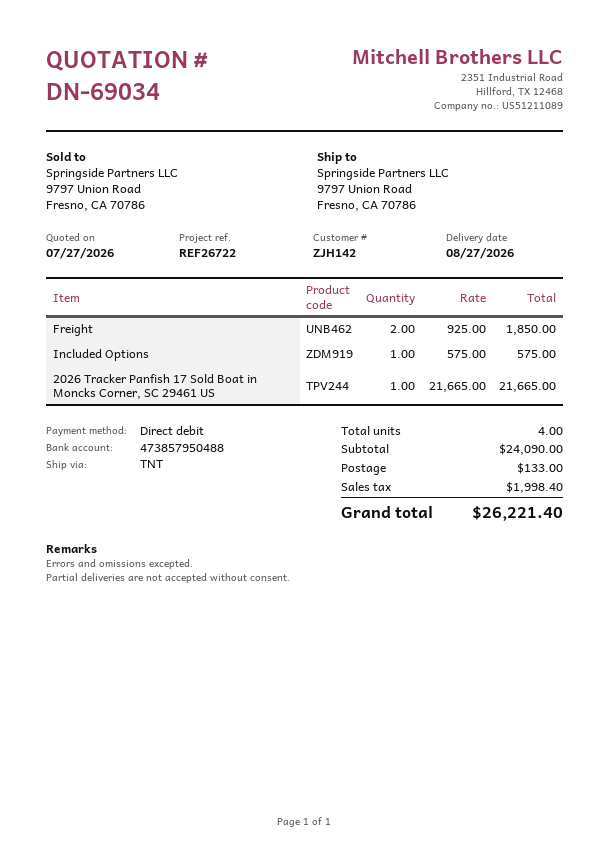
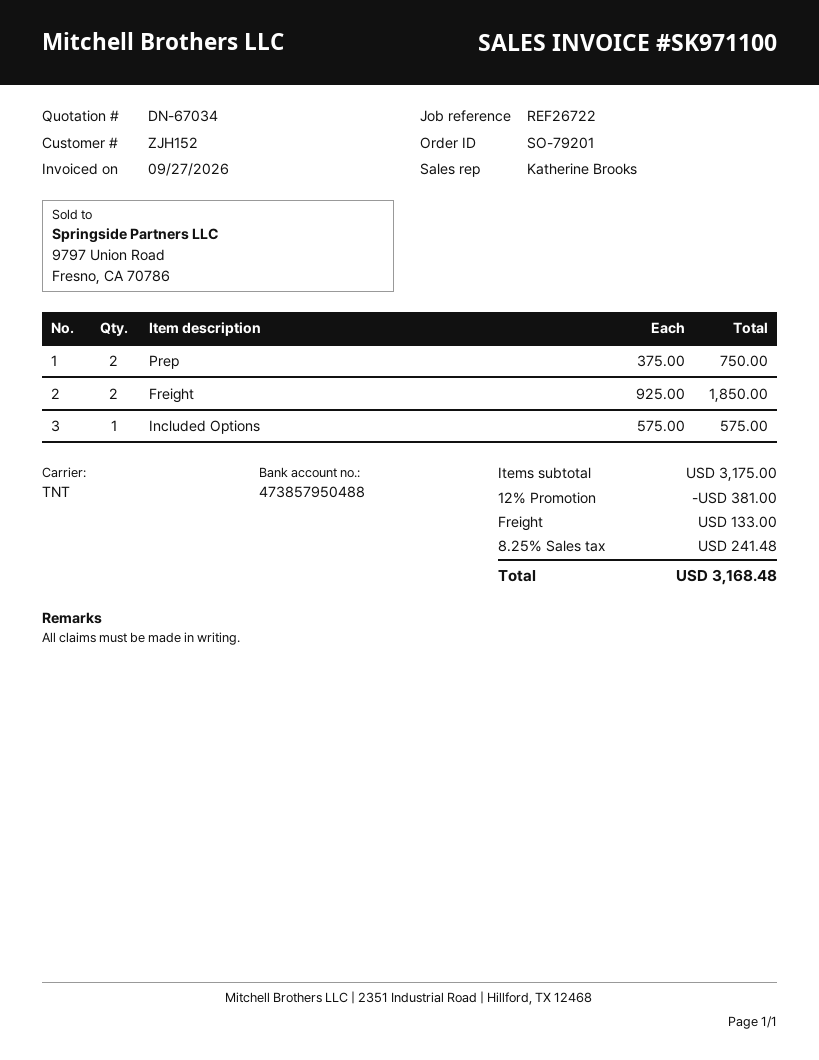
quote number: DN-69034 -> DN-67034
customer number: ZJH142 -> ZJH152
2026 Tracker Panfish 17 Sold Boat in Moncks Corner, SC 29461 US: 1 x 21665.00 = 21665.00 -> none
Prep: none -> 2 x 375.00 = 750.00
subtotal: 24090.00 -> 3175.00
discount: none -> 12% = 381.00
tax: 1998.40 -> 241.48
total: 26221.40 -> 3168.48

